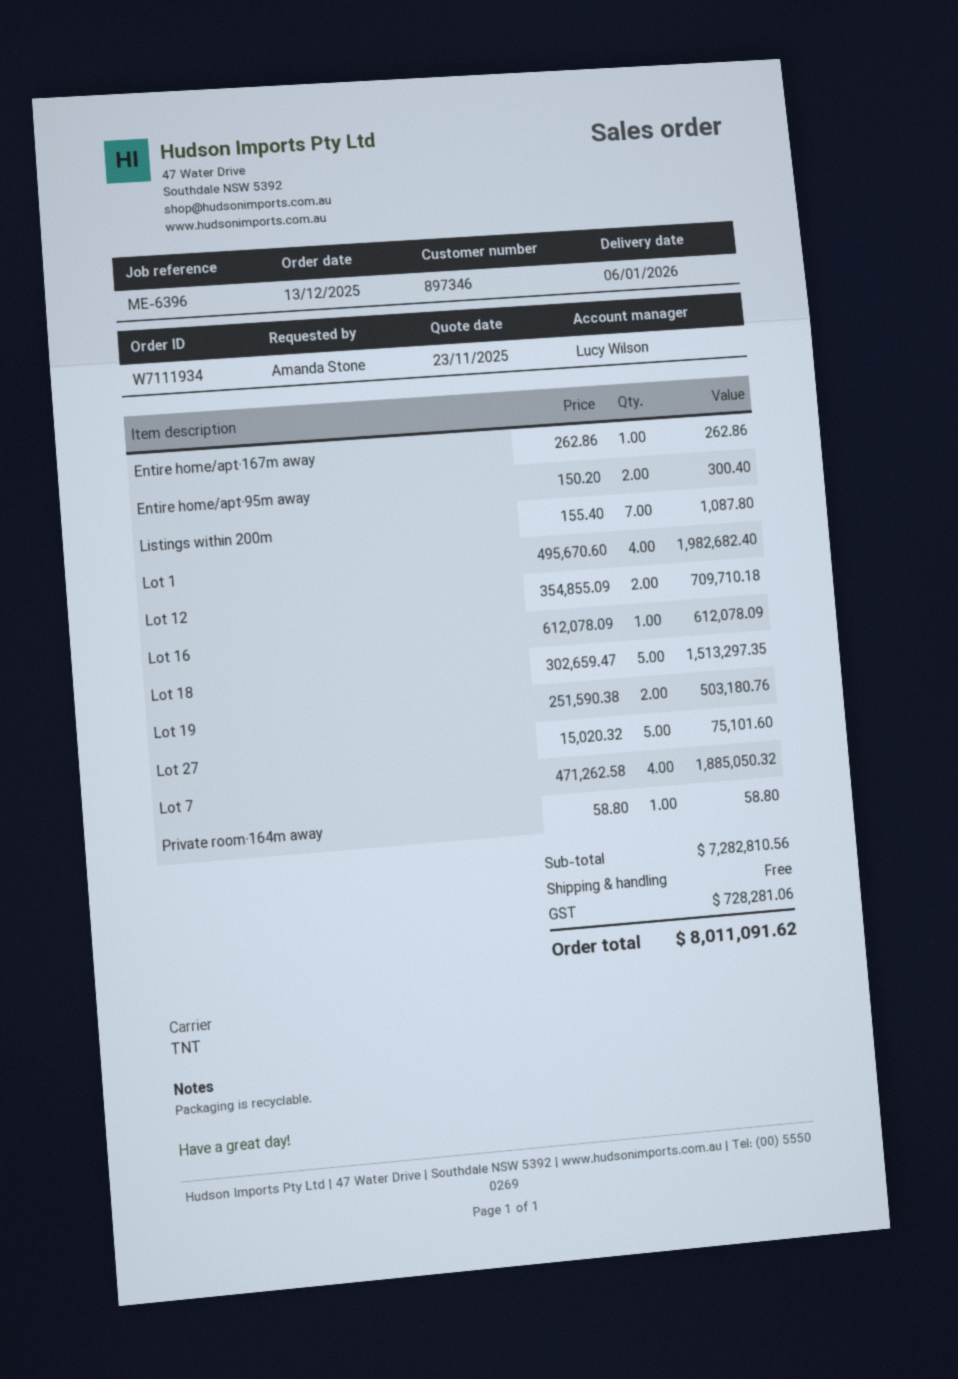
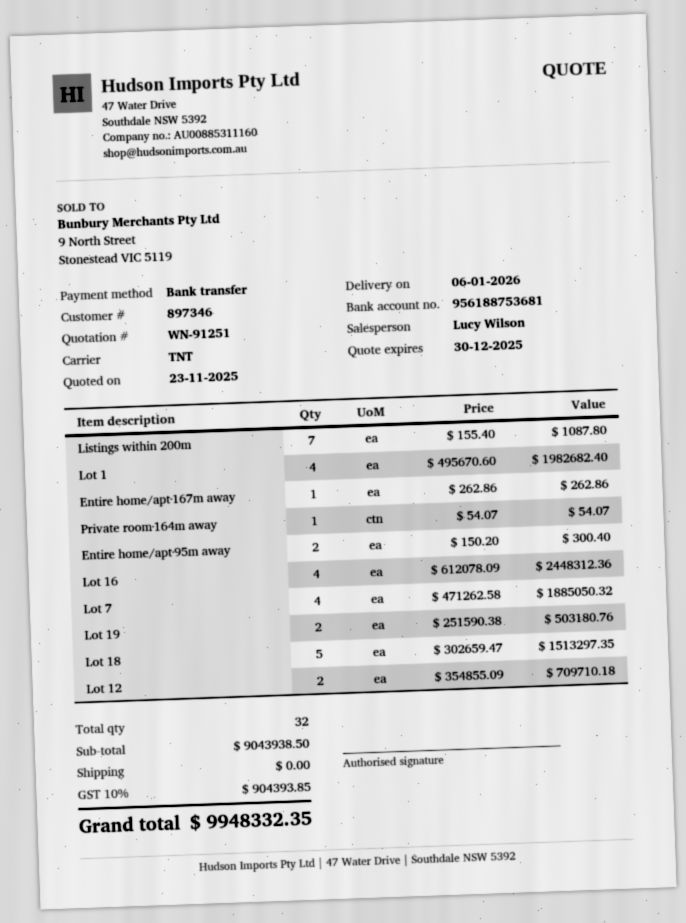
Lot 16: 1 x 612078.09 = 612078.09 -> 4 x 612078.09 = 2448312.36
Lot 27: 5 x 15020.32 = 75101.60 -> none
Private room·164m away: 1 x 58.80 = 58.80 -> 1 x 54.07 = 54.07
subtotal: 7282810.56 -> 9043938.50
tax: 728281.06 -> 904393.85
total: 8011091.62 -> 9948332.35

